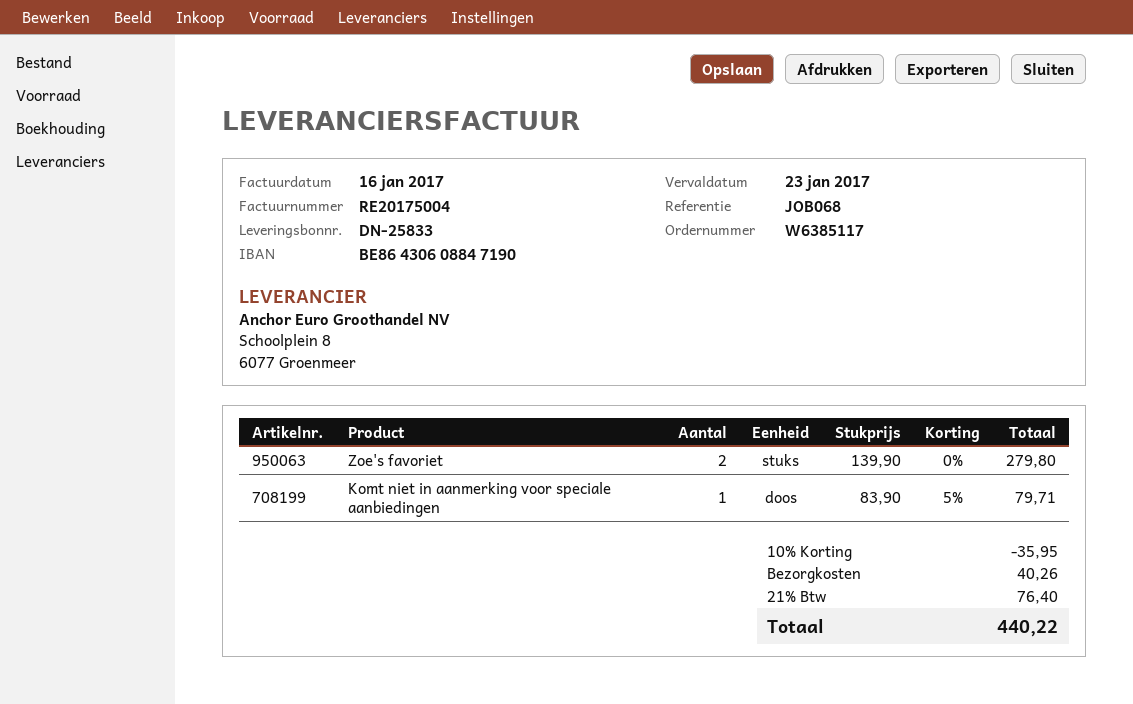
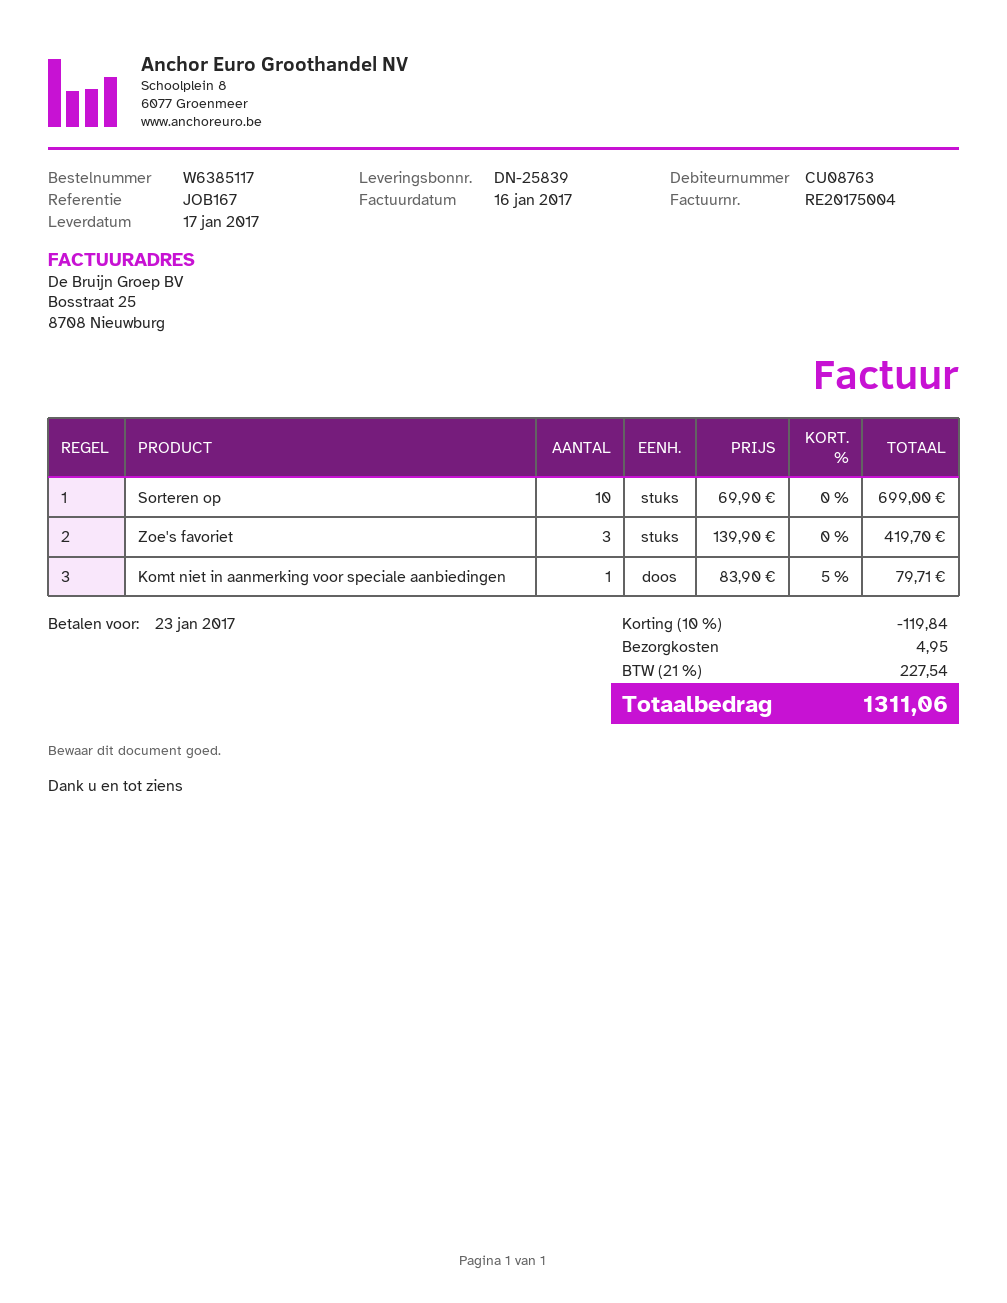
delivery note number: DN-25833 -> DN-25839
reference: JOB068 -> JOB167
Zoe's favoriet: 2 x 139.90 = 279.80 -> 3 x 139.90 = 419.70
Sorteren op: none -> 10 x 69.90 = 699.00
discount: 10% = 35.95 -> 10% = 119.84
shipping: 40.26 -> 4.95
tax: 21% = 76.40 -> 21% = 227.54
total: 440.22 -> 1311.06

